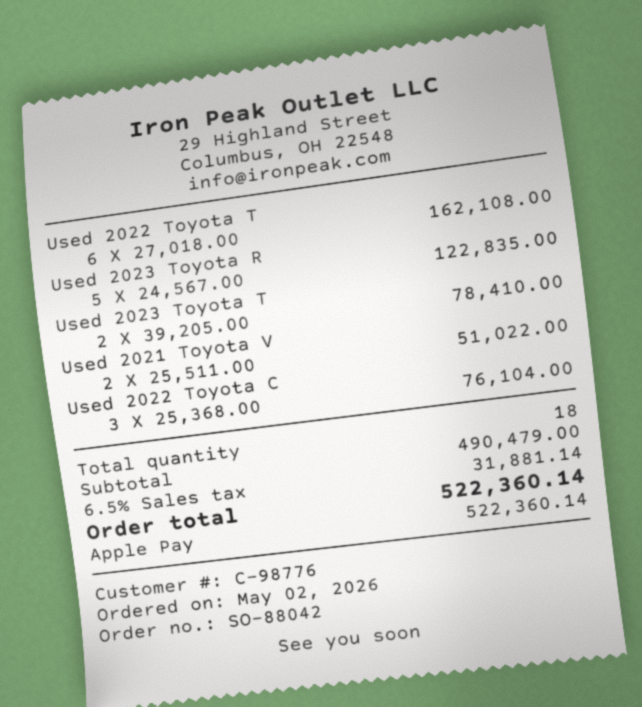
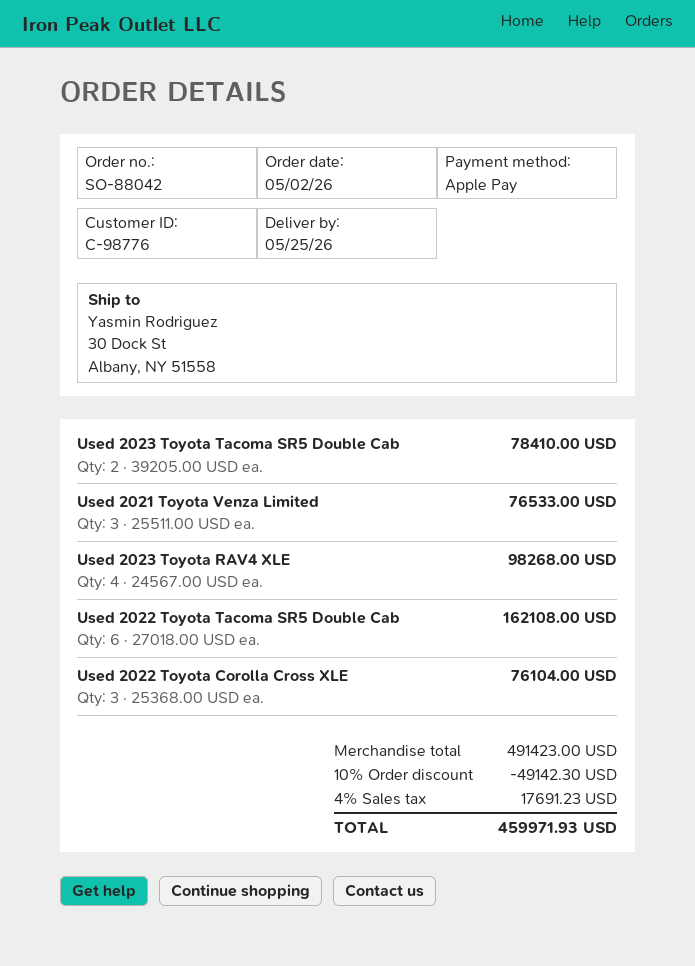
Used 2023 Toyota R: 5 x 24567.00 = 122835.00 -> 4 x 24567.00 = 98268.00
Used 2021 Toyota V: 2 x 25511.00 = 51022.00 -> 3 x 25511.00 = 76533.00
subtotal: 490479.00 -> 491423.00
discount: none -> 10% = 49142.30
tax: 6.5% = 31881.14 -> 4% = 17691.23
total: 522360.14 -> 459971.93

